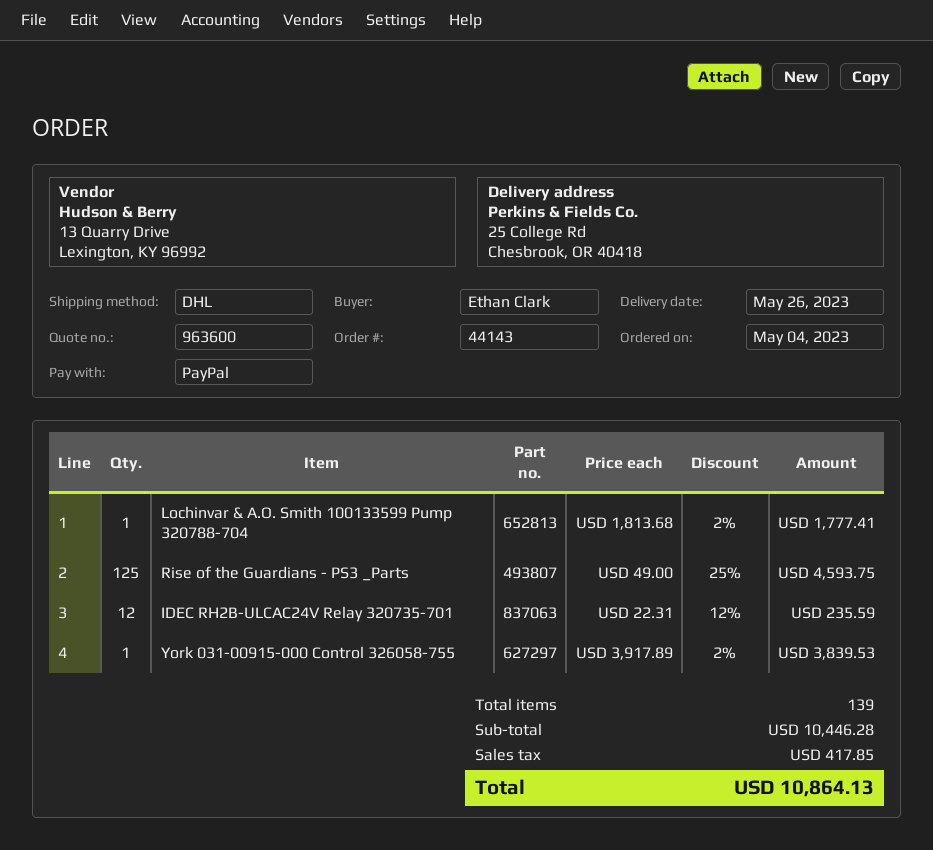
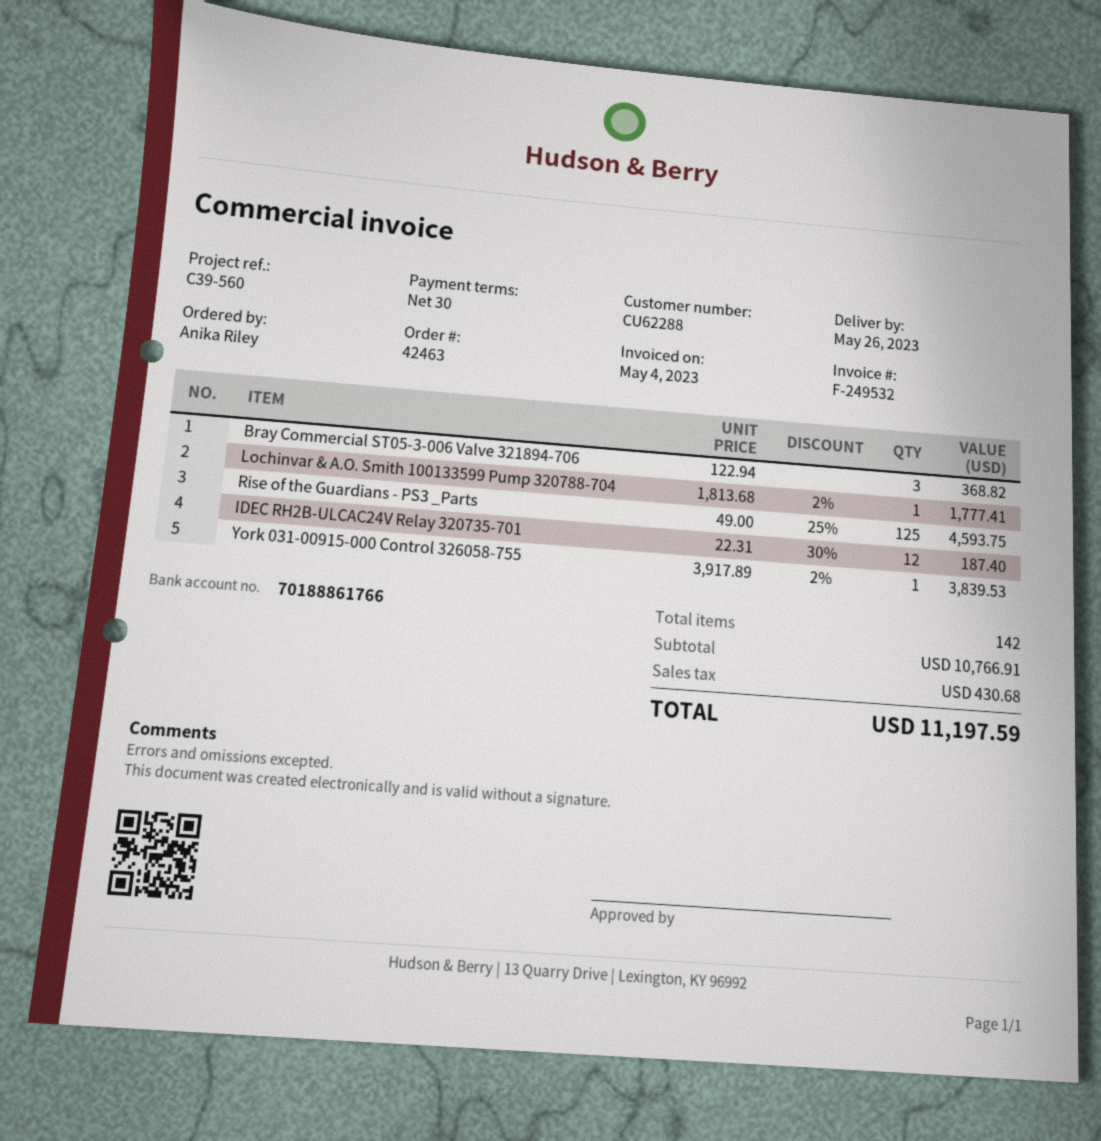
order number: 44143 -> 42463
ordered by: Ethan Clark -> Anika Riley
IDEC RH2B-ULCAC24V Relay 320735-701: 12 x 22.31 - 12% = 235.59 -> 12 x 22.31 - 30% = 187.40
Bray Commercial ST05-3-006 Valve 321894-706: none -> 3 x 122.94 = 368.82
total quantity: 139 -> 142
subtotal: 10446.28 -> 10766.91
tax: 417.85 -> 430.68
total: 10864.13 -> 11197.59

